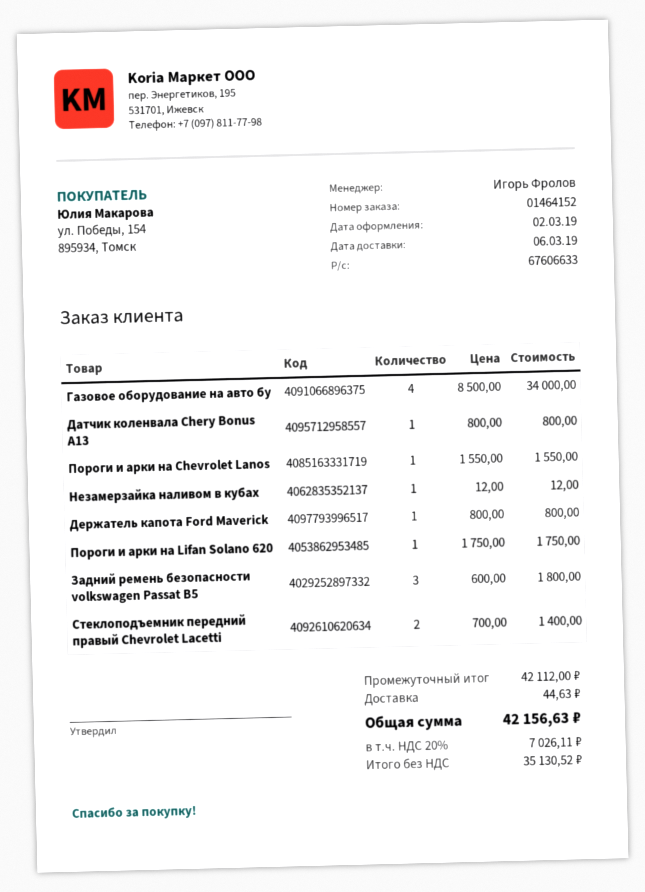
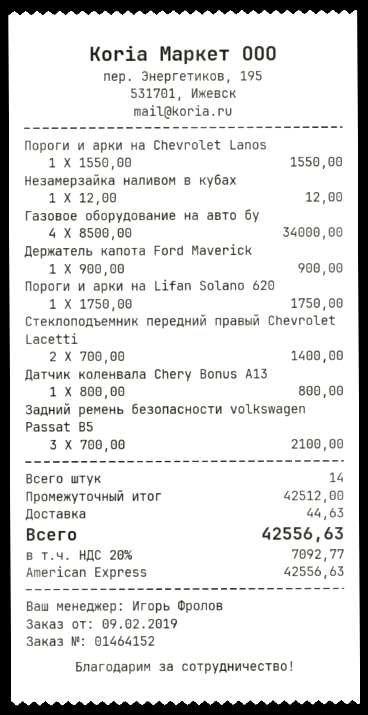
order date: 2019-03-02 -> 2019-02-09
Держатель капота Ford Maverick: 1 x 800.00 = 800.00 -> 1 x 900.00 = 900.00
Задний ремень безопасности volkswagen Passat B5: 3 x 600.00 = 1800.00 -> 3 x 700.00 = 2100.00
subtotal: 42112.00 -> 42512.00
tax: 20% = 7026.11 -> 20% = 7092.77
total: 42156.63 -> 42556.63

